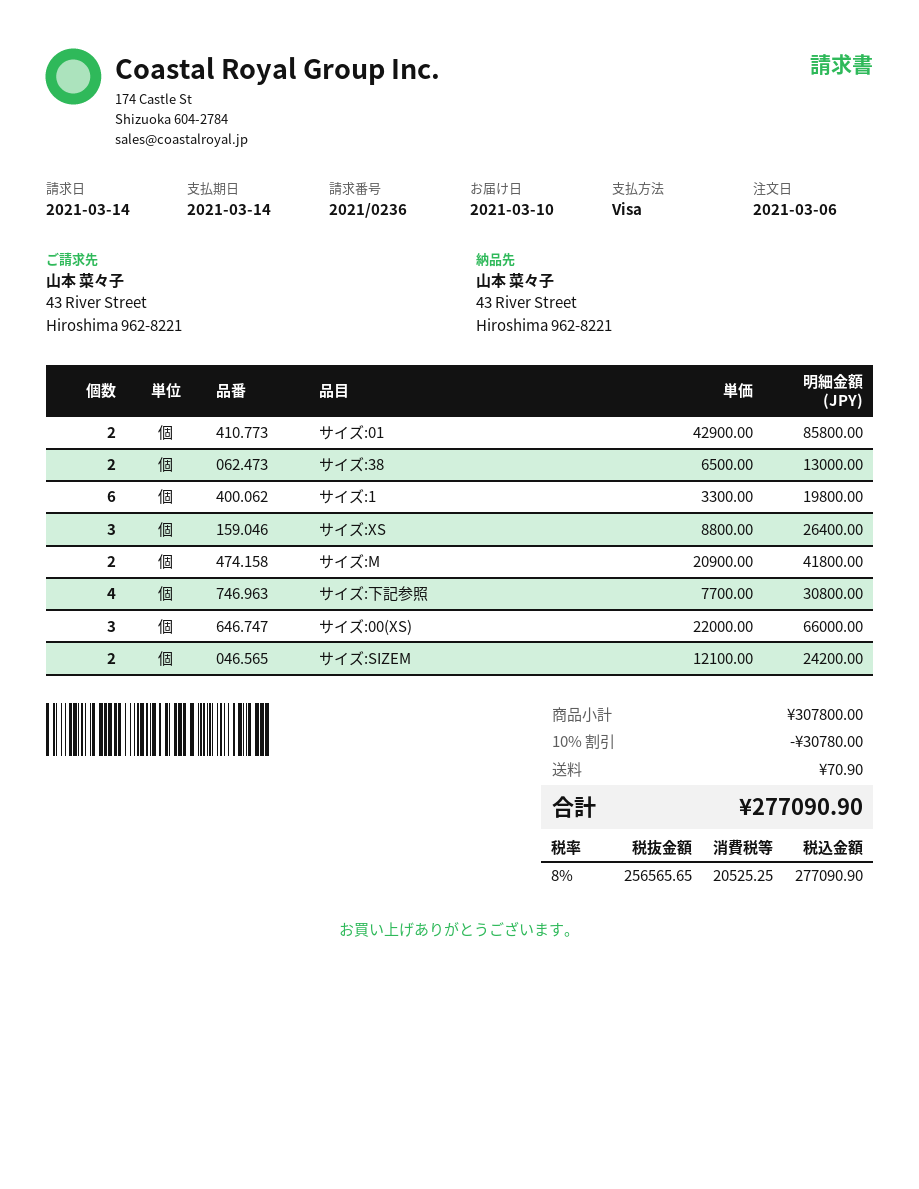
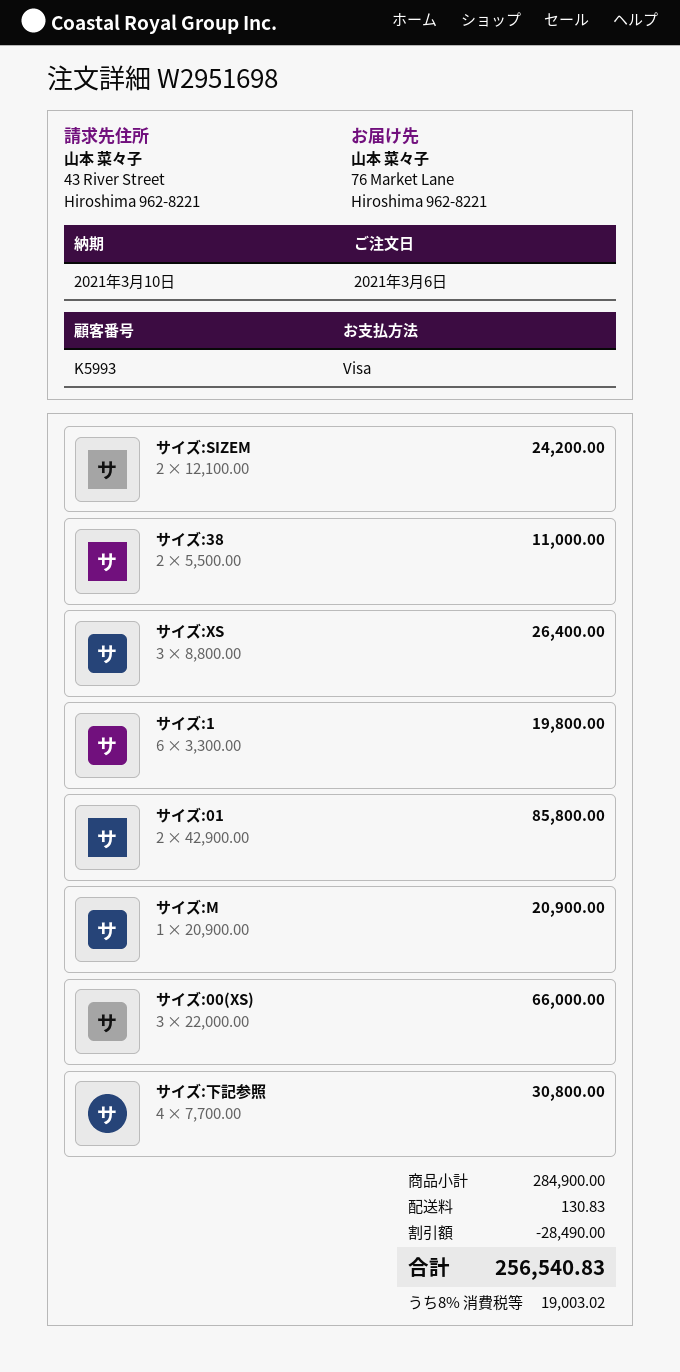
ship to: 43 River Street, Hiroshima 962-8221 -> 76 Market Lane, Hiroshima 962-8221
サイズ:38: 2 x 6500.00 = 13000.00 -> 2 x 5500.00 = 11000.00
サイズ:M: 2 x 20900.00 = 41800.00 -> 1 x 20900.00 = 20900.00
subtotal: 307800.00 -> 284900.00
discount: 30780.00 -> 28490.00
shipping: 70.90 -> 130.83
tax: 8% = 20525.25 -> 8% = 19003.02
total: 277090.90 -> 256540.83

